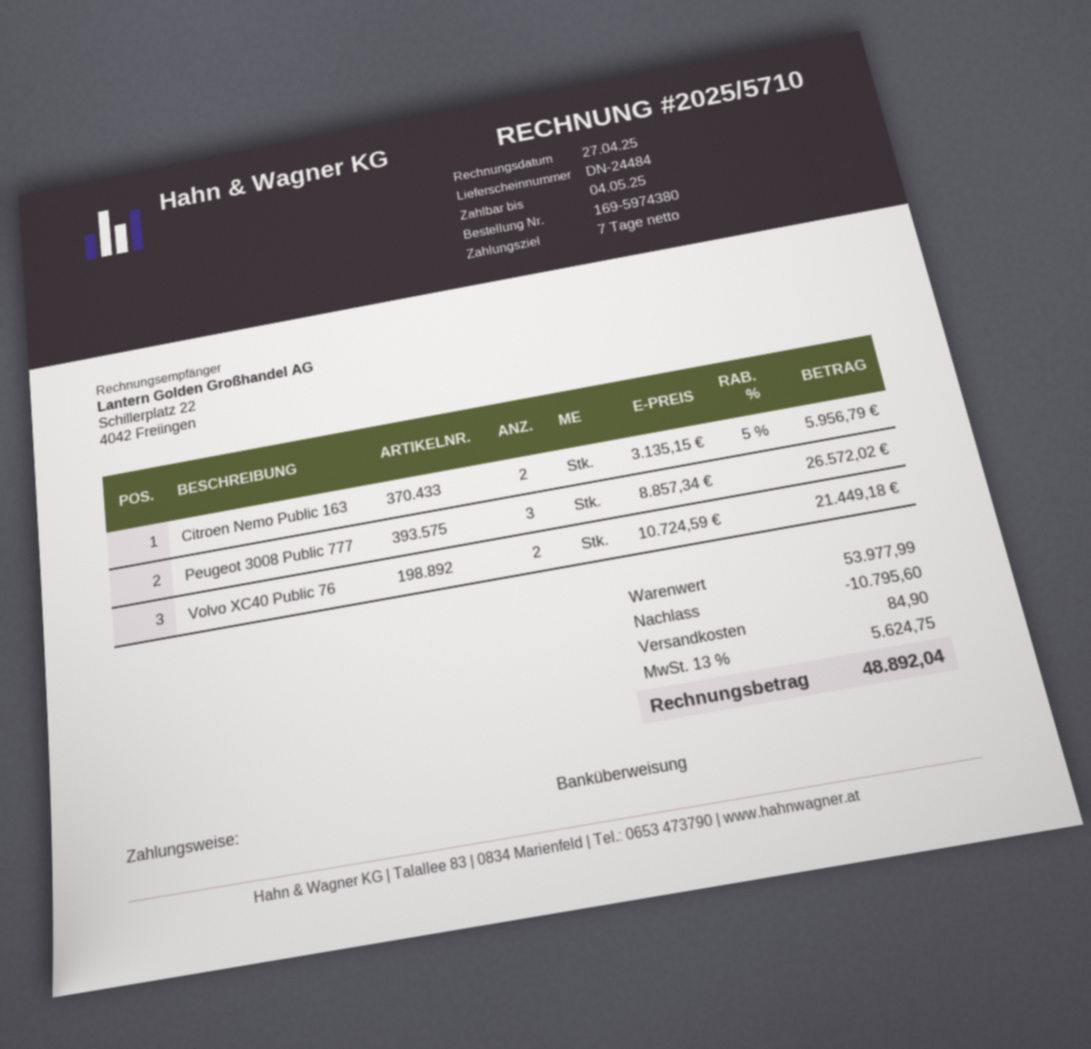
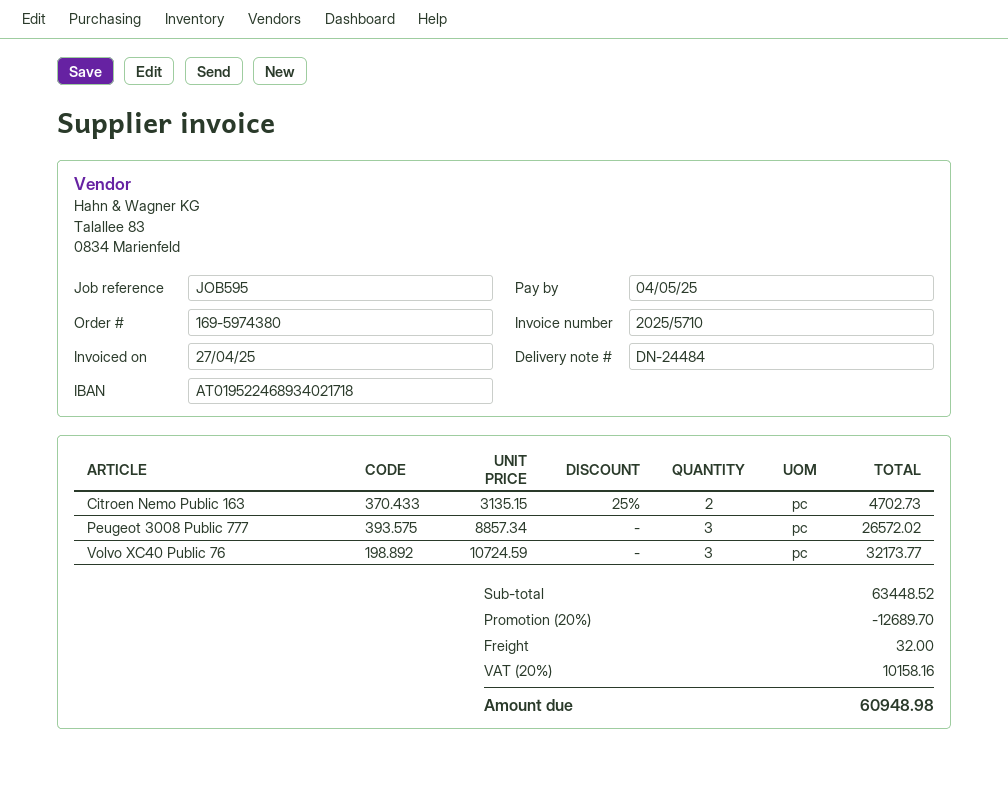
Citroen Nemo Public 163: 2 x 3135.15 - 5% = 5956.79 -> 2 x 3135.15 - 25% = 4702.73
Volvo XC40 Public 76: 2 x 10724.59 = 21449.18 -> 3 x 10724.59 = 32173.77
subtotal: 53977.99 -> 63448.52
discount: 10795.60 -> 12689.70
shipping: 84.90 -> 32.00
tax: 13% = 5624.75 -> 20% = 10158.16
total: 48892.04 -> 60948.98

